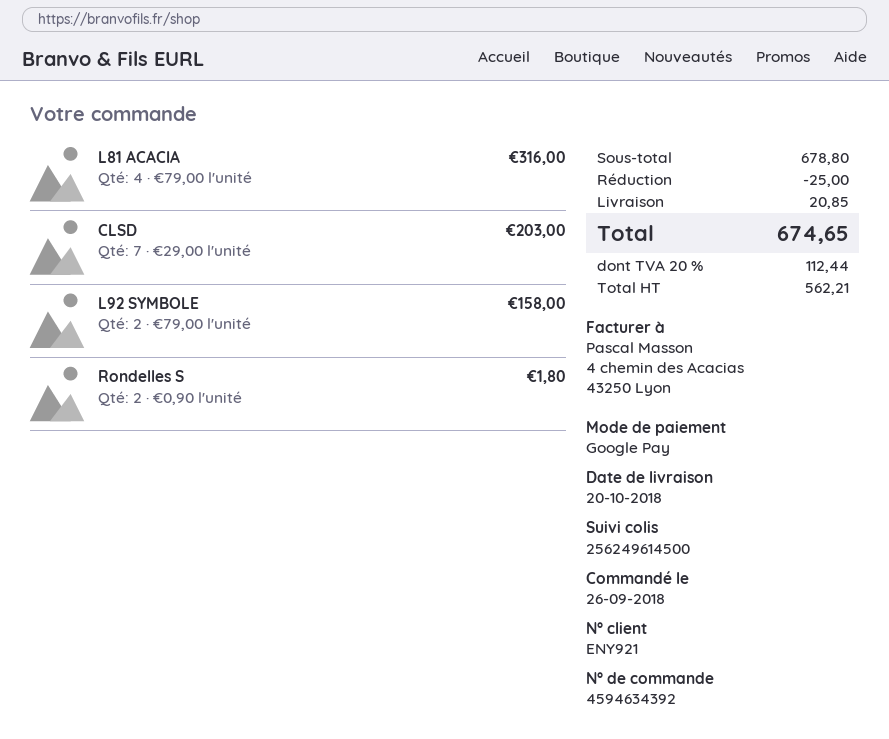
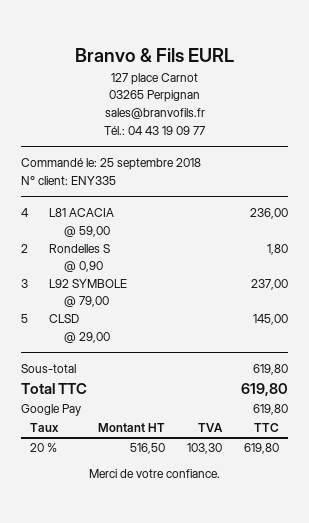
order date: 2018-09-26 -> 2018-09-25
customer number: ENY921 -> ENY335
L81 ACACIA: 4 x 79.00 = 316.00 -> 4 x 59.00 = 236.00
CLSD: 7 x 29.00 = 203.00 -> 5 x 29.00 = 145.00
L92 SYMBOLE: 2 x 79.00 = 158.00 -> 3 x 79.00 = 237.00
subtotal: 678.80 -> 619.80
discount: 25.00 -> none
shipping: 20.85 -> none
net: 562.21 -> 516.50
tax: 20% = 112.44 -> 20% = 103.30
total: 674.65 -> 619.80

